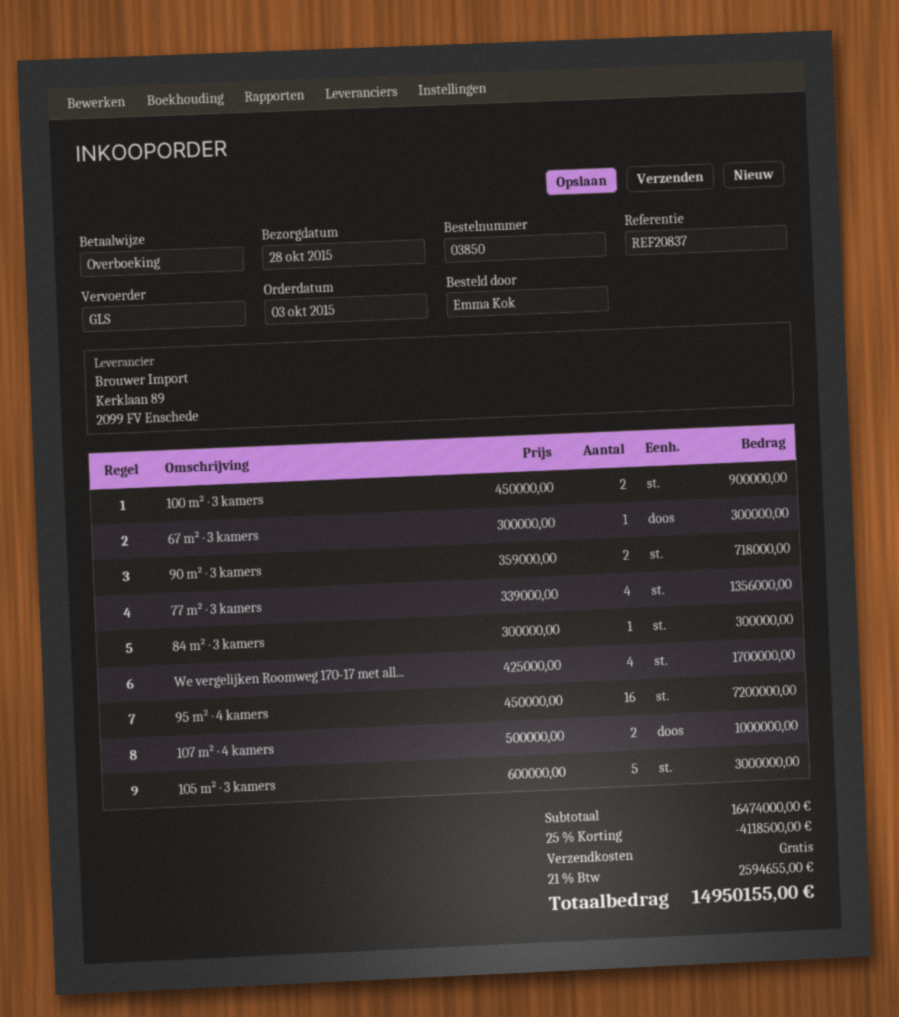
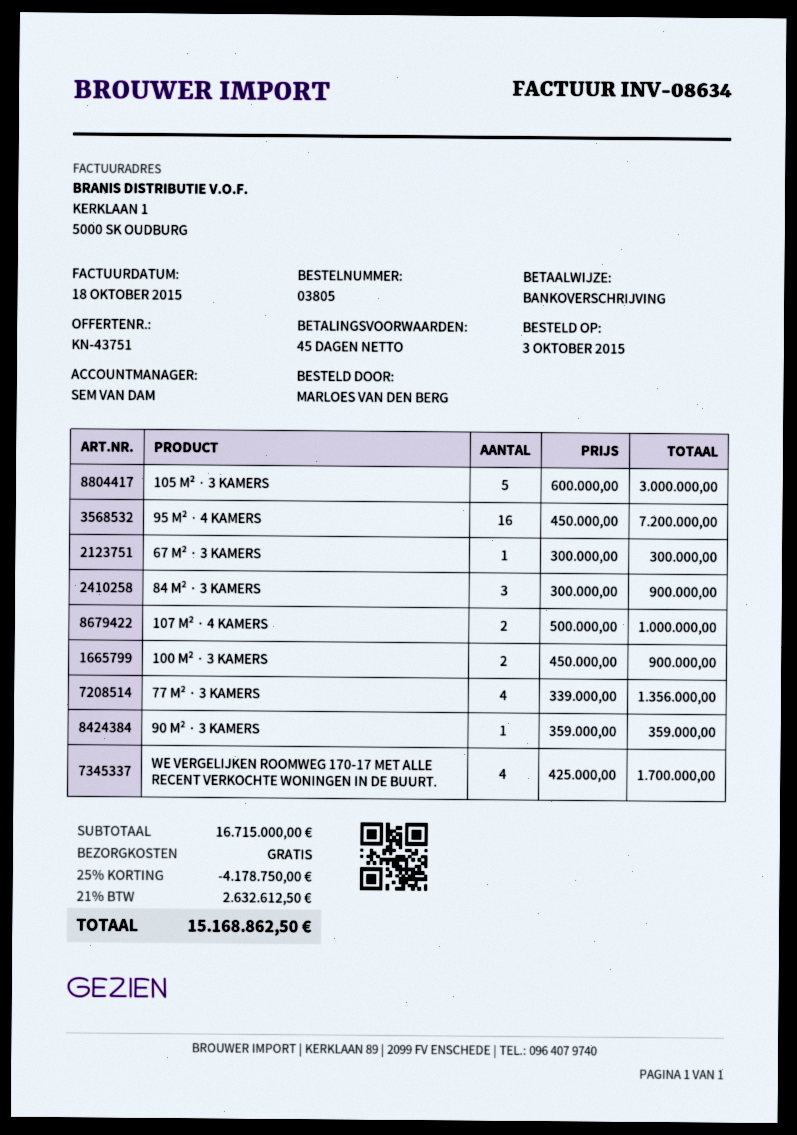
order number: 03850 -> 03805
ordered by: Emma Kok -> MARLOES VAN DEN BERG
90 m² · 3 kamers: 2 x 359000.00 = 718000.00 -> 1 x 359000.00 = 359000.00
84 m² · 3 kamers: 1 x 300000.00 = 300000.00 -> 3 x 300000.00 = 900000.00
subtotal: 16474000.00 -> 16715000.00
discount: 25% = 4118500.00 -> 25% = 4178750.00
tax: 21% = 2594655.00 -> 21% = 2632612.50
total: 14950155.00 -> 15168862.50

